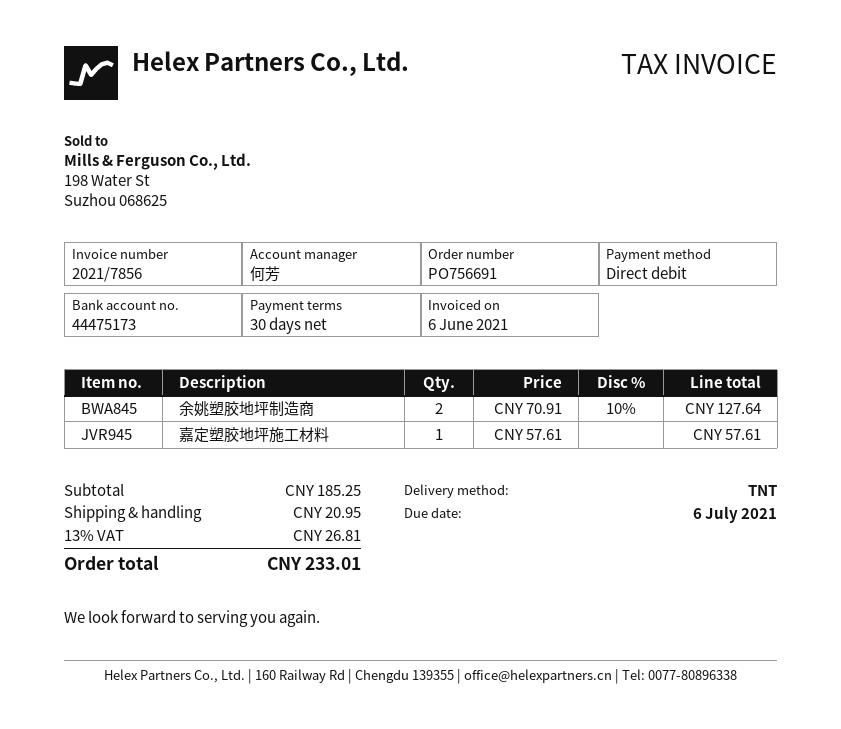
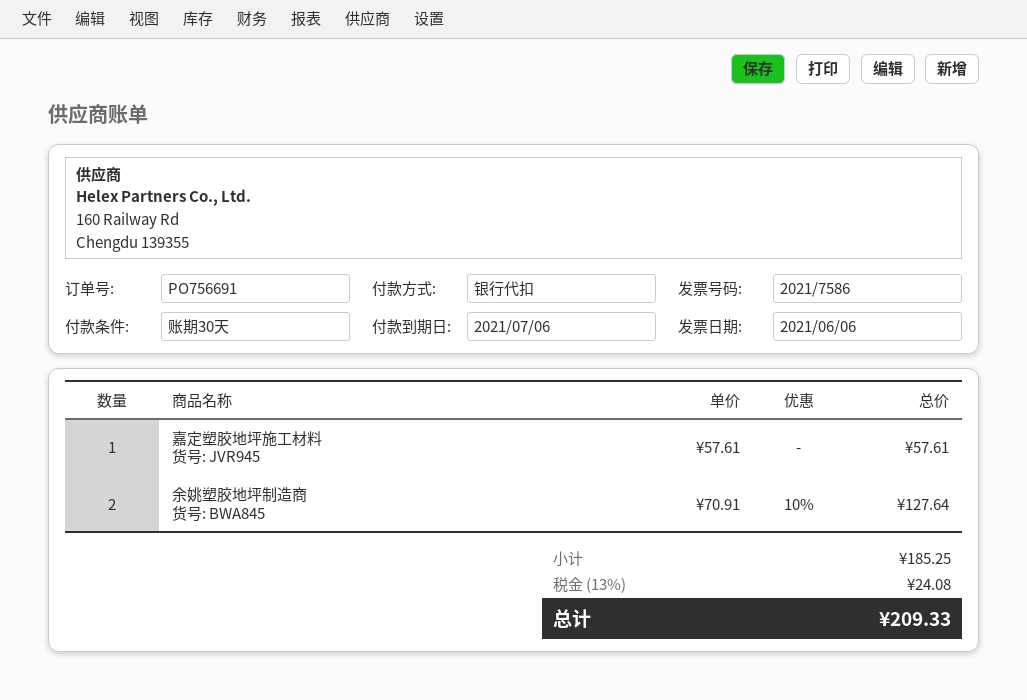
invoice number: 2021/7856 -> 2021/7586
shipping: 20.95 -> none
tax: 13% = 26.81 -> 13% = 24.08
total: 233.01 -> 209.33

